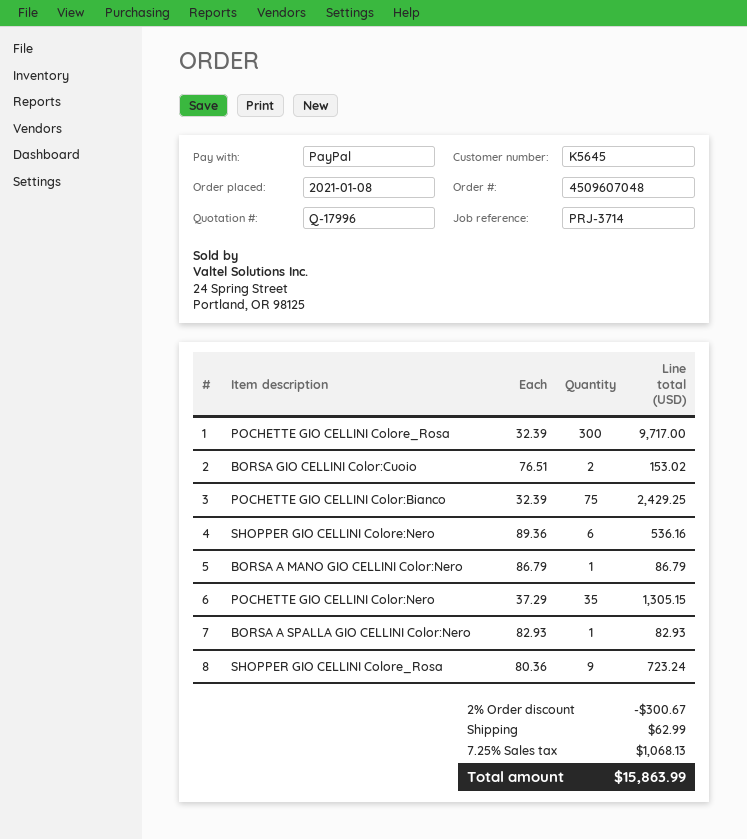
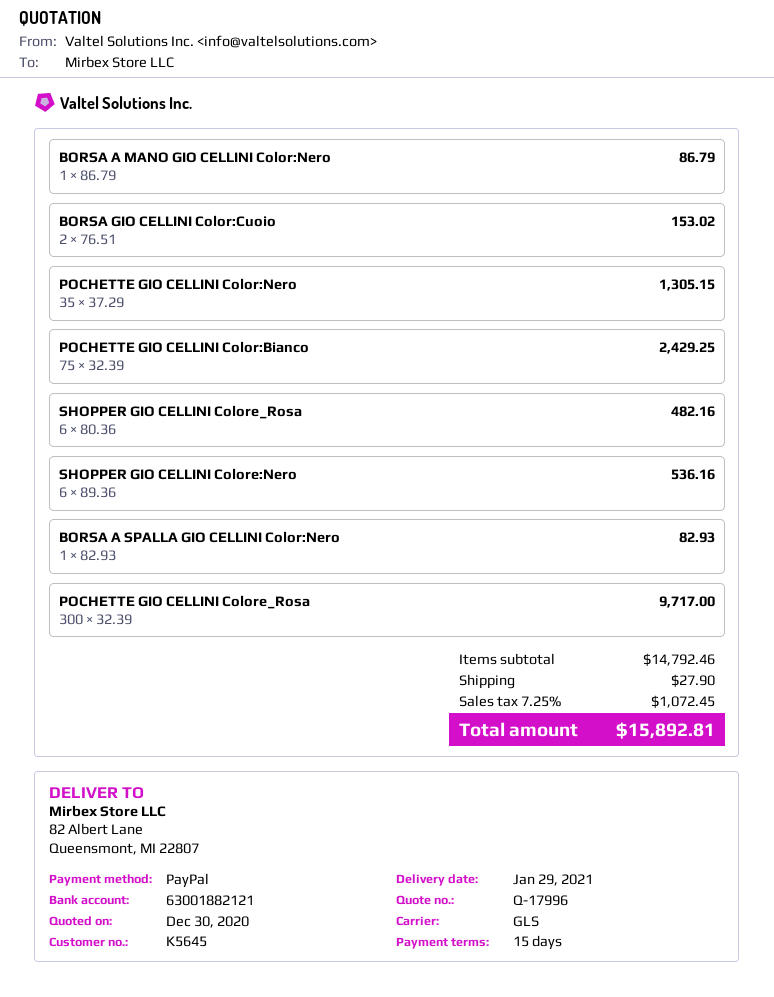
SHOPPER GIO CELLINI Colore_Rosa: 9 x 80.36 = 723.24 -> 6 x 80.36 = 482.16
discount: 2% = 300.67 -> none
shipping: 62.99 -> 27.90
tax: 7.25% = 1068.13 -> 7.25% = 1072.45
total: 15863.99 -> 15892.81

